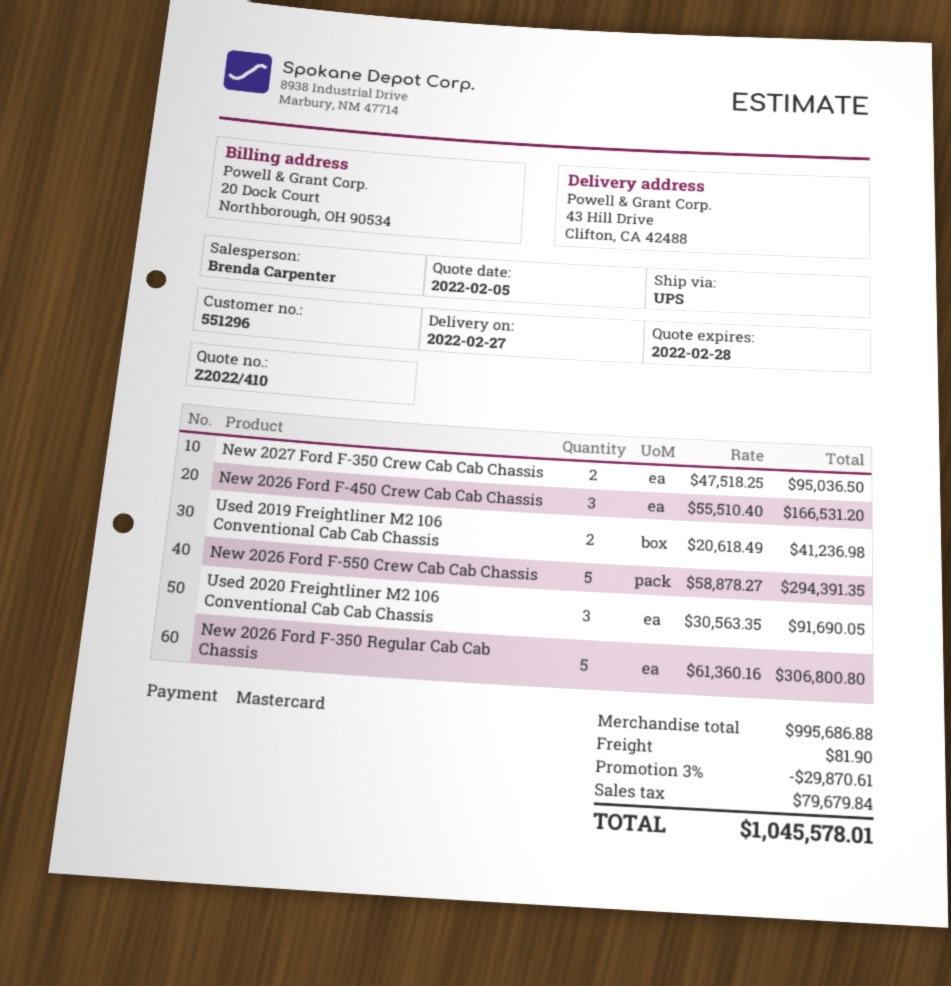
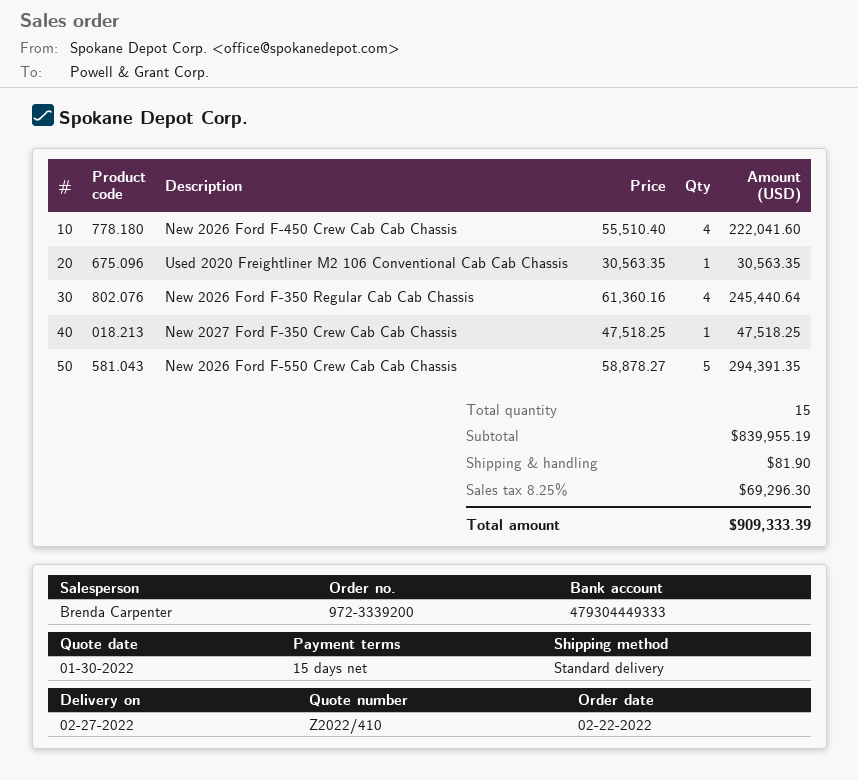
quote date: 2022-02-05 -> 2022-01-30
shipping method: UPS -> standard
New 2027 Ford F-350 Crew Cab Cab Chassis: 2 x 47518.25 = 95036.50 -> 1 x 47518.25 = 47518.25
New 2026 Ford F-450 Crew Cab Cab Chassis: 3 x 55510.40 = 166531.20 -> 4 x 55510.40 = 222041.60
Used 2019 Freightliner M2 106 Conventional Cab Cab Chassis: 2 x 20618.49 = 41236.98 -> none
Used 2020 Freightliner M2 106 Conventional Cab Cab Chassis: 3 x 30563.35 = 91690.05 -> 1 x 30563.35 = 30563.35
New 2026 Ford F-350 Regular Cab Cab Chassis: 5 x 61360.16 = 306800.80 -> 4 x 61360.16 = 245440.64
subtotal: 995686.88 -> 839955.19
discount: 3% = 29870.61 -> none
tax: 79679.84 -> 69296.30
total: 1045578.01 -> 909333.39

